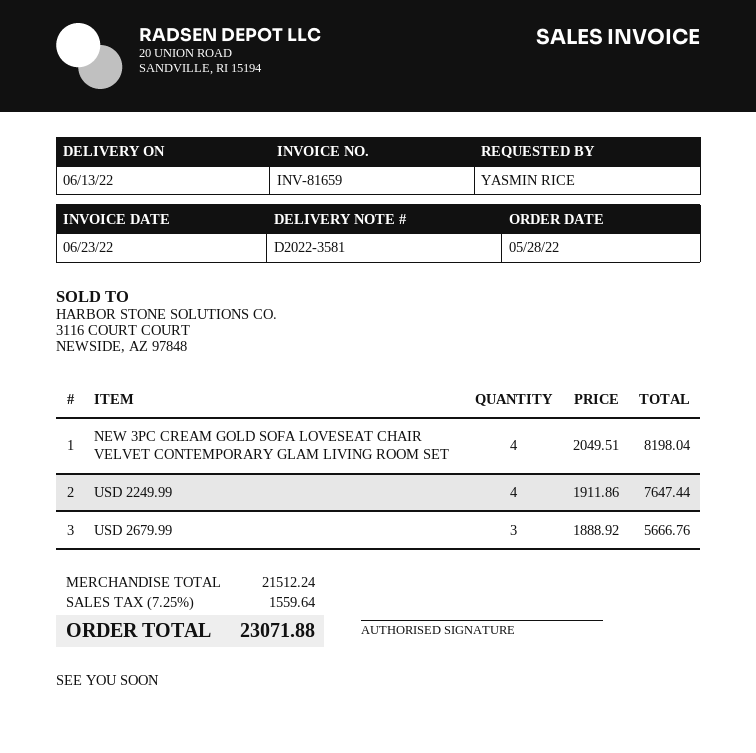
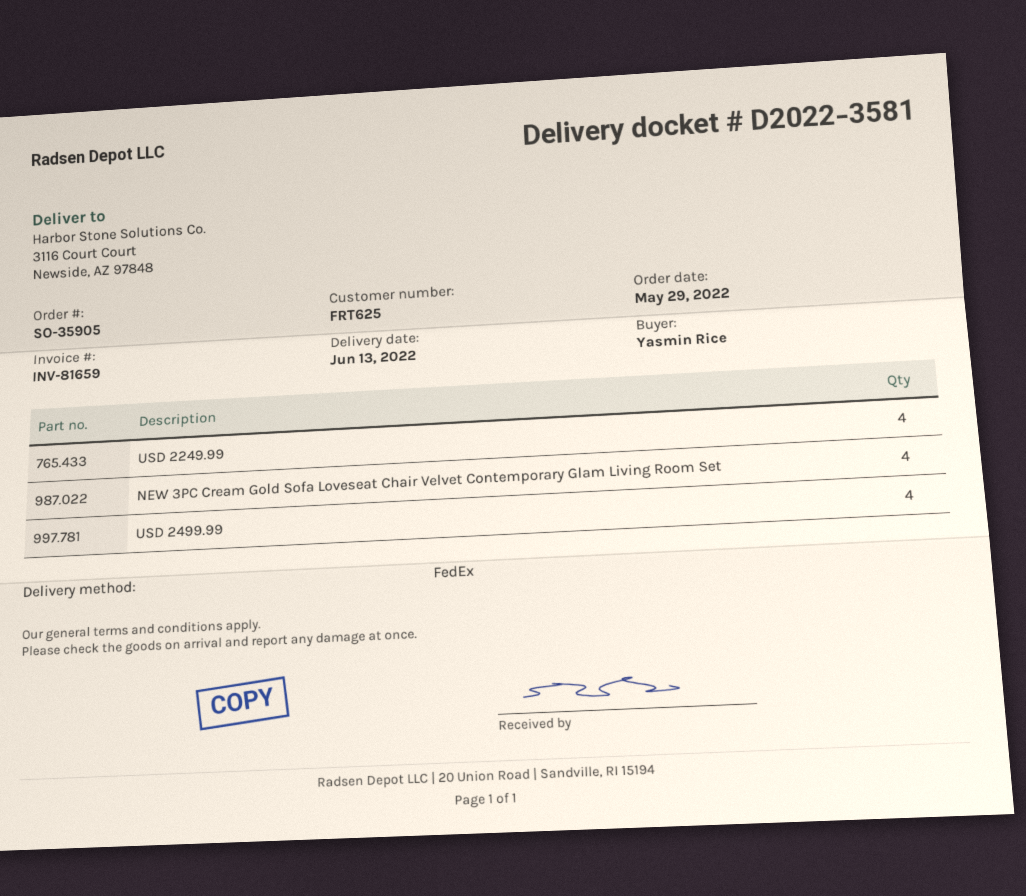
order date: 2022-05-28 -> 2022-05-29
USD 2679.99: 3 -> none
USD 2499.99: none -> 4

